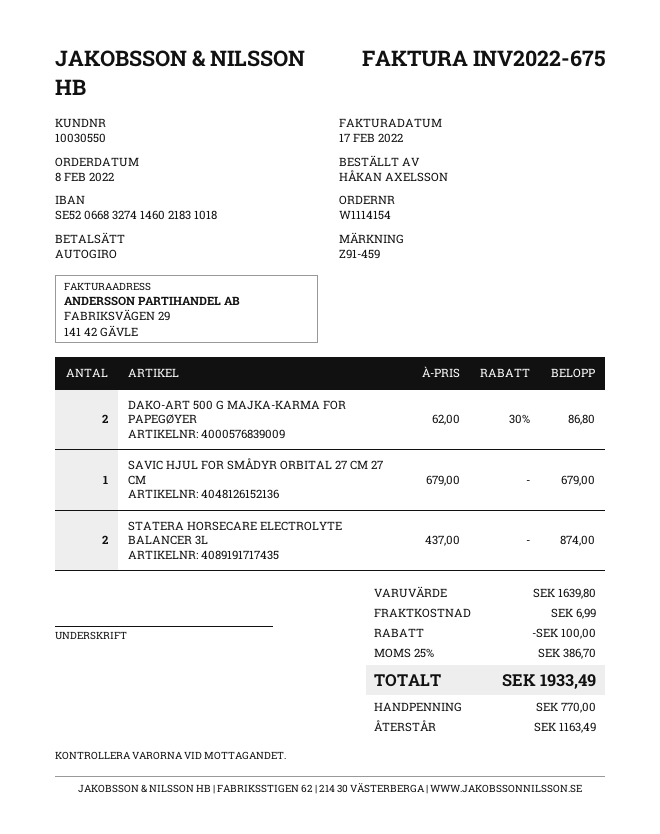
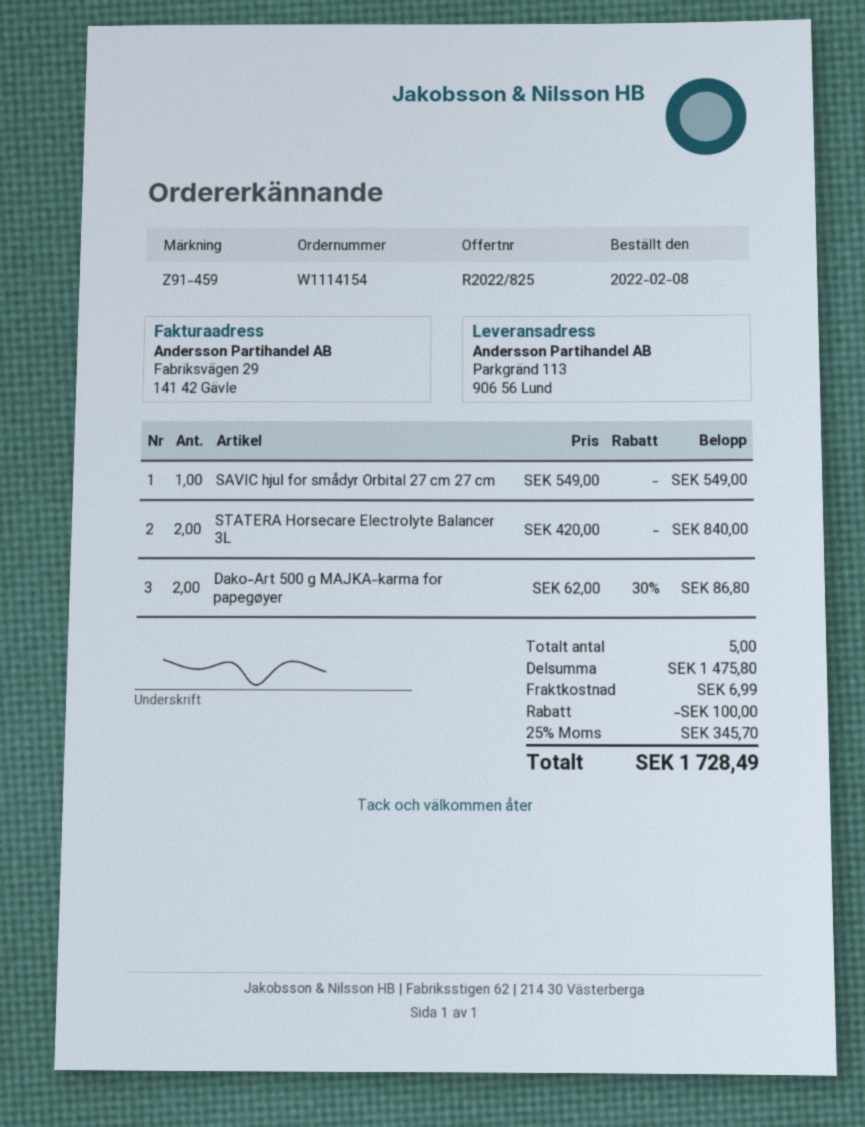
SAVIC HJUL FOR SMÅDYR ORBITAL 27 CM 27 CM: 1 x 679.00 = 679.00 -> 1 x 549.00 = 549.00
STATERA HORSECARE ELECTROLYTE BALANCER 3L: 2 x 437.00 = 874.00 -> 2 x 420.00 = 840.00
subtotal: 1639.80 -> 1475.80
tax: 25% = 386.70 -> 25% = 345.70
total: 1933.49 -> 1728.49

